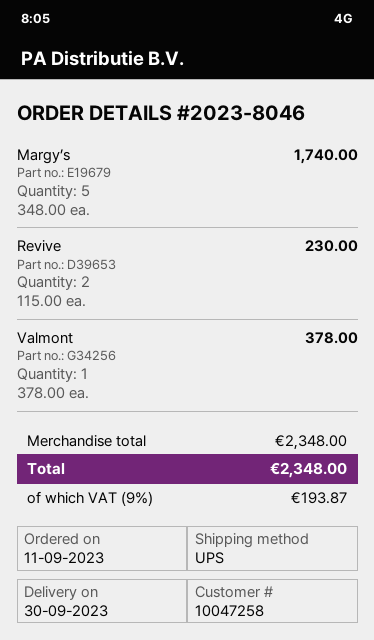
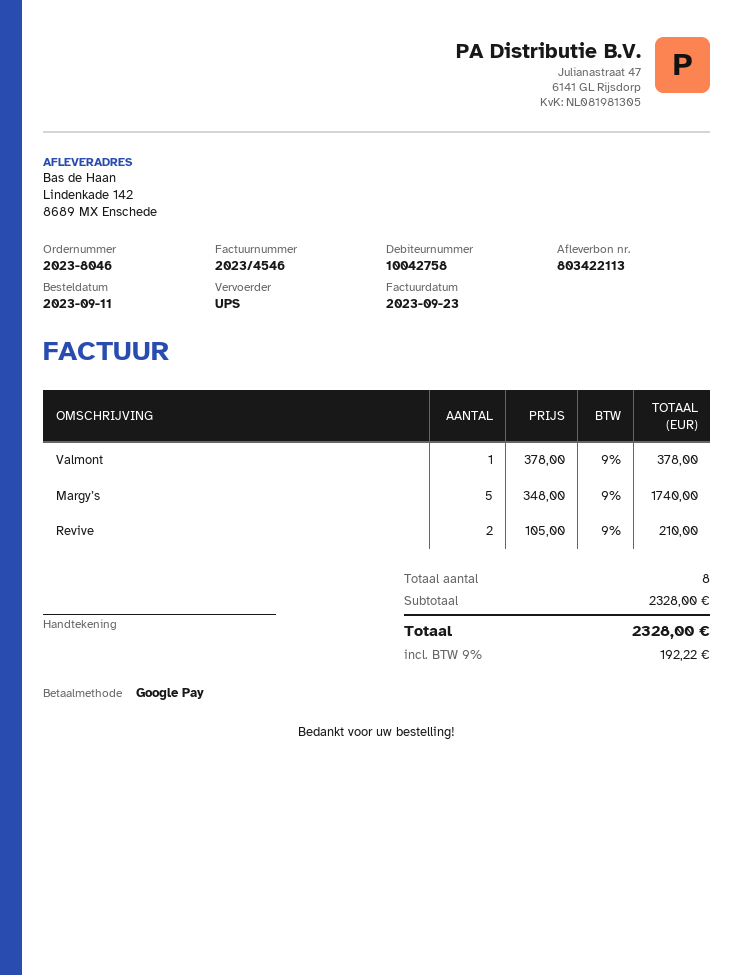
customer number: 10047258 -> 10042758
Revive: 2 x 115.00 = 230.00 -> 2 x 105.00 = 210.00
subtotal: 2348.00 -> 2328.00
tax: 9% = 193.87 -> 9% = 192.22
total: 2348.00 -> 2328.00

